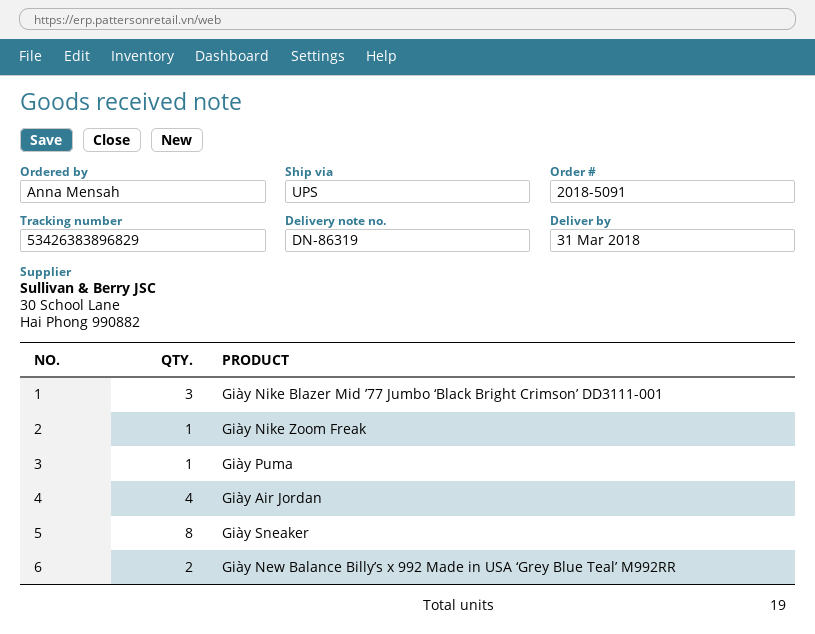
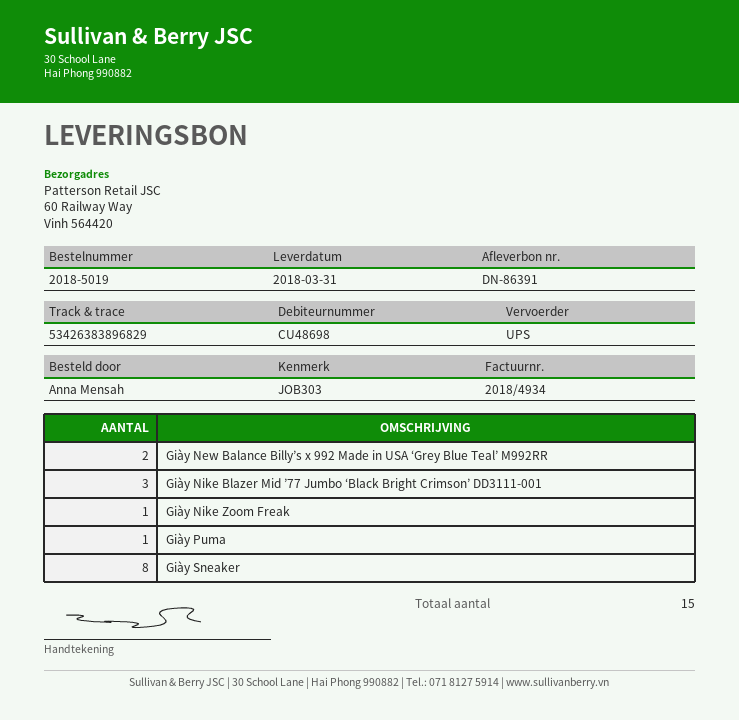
order number: 2018-5091 -> 2018-5019
delivery note number: DN-86319 -> DN-86391
Giày Air Jordan: 4 -> none
total quantity: 19 -> 15

